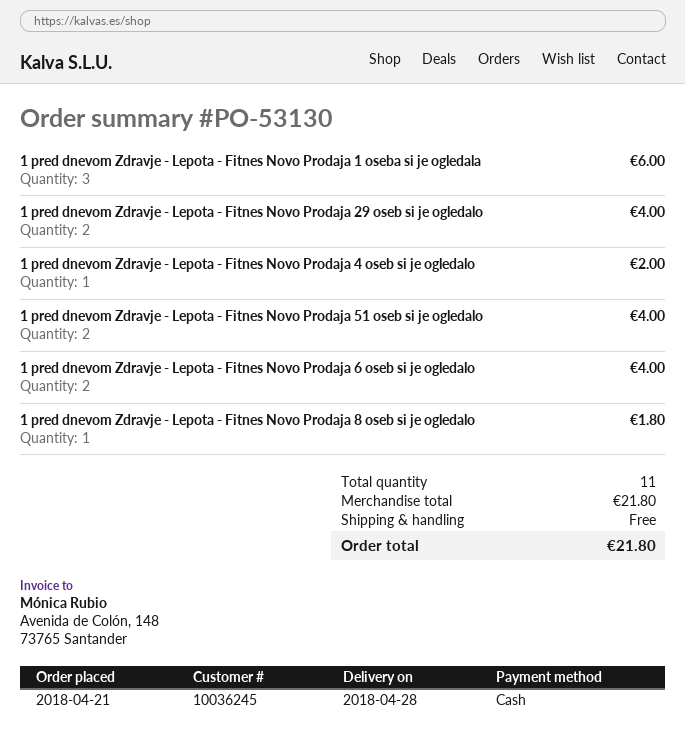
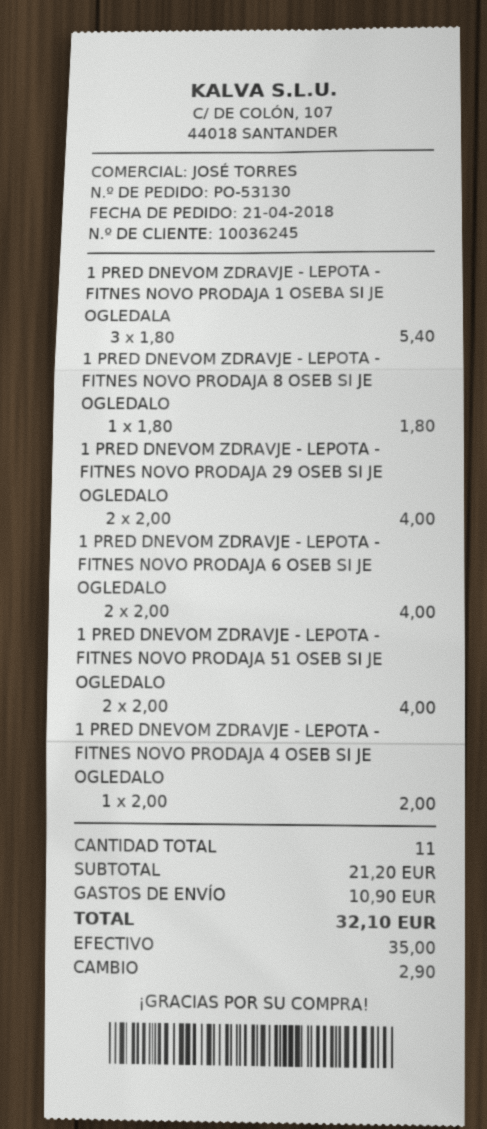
1 pred dnevom Zdravje - Lepota - Fitnes Novo Prodaja 1 oseba si je ogledala: 3 for 6.00 -> 3 for 5.40
subtotal: 21.80 -> 21.20
shipping: 0.00 -> 10.90
total: 21.80 -> 32.10

